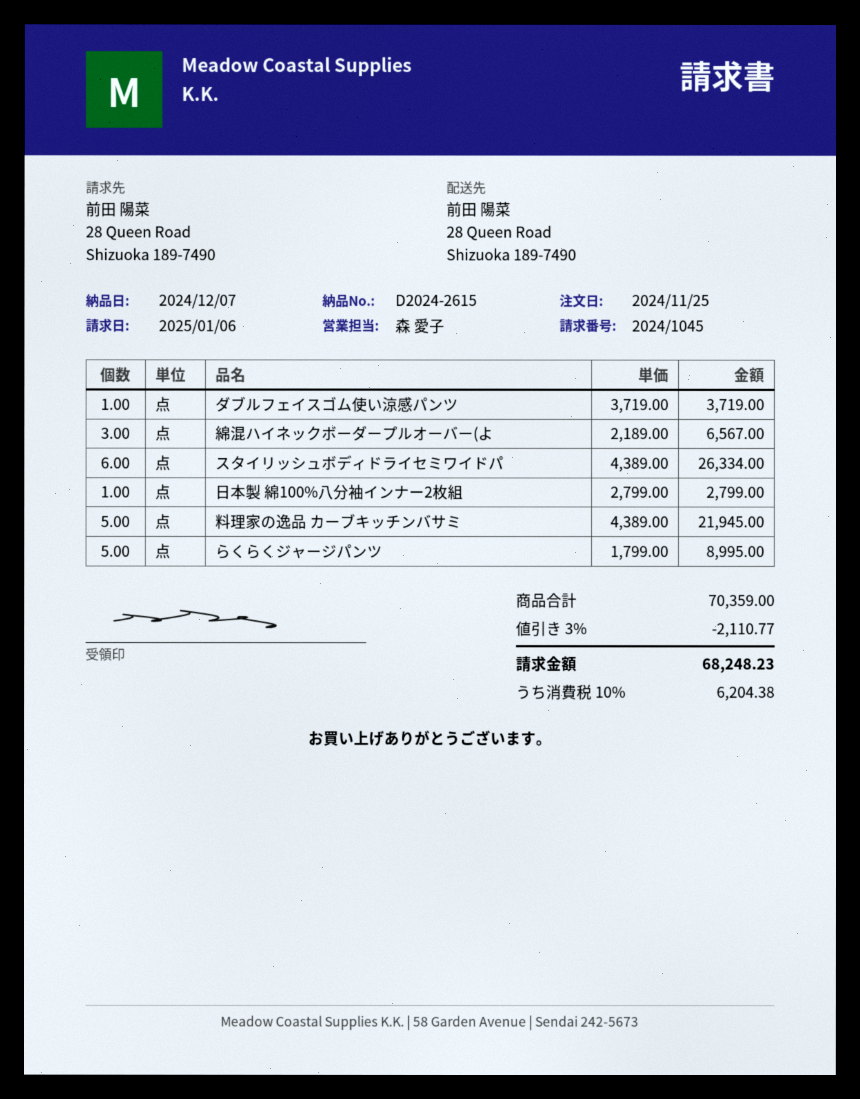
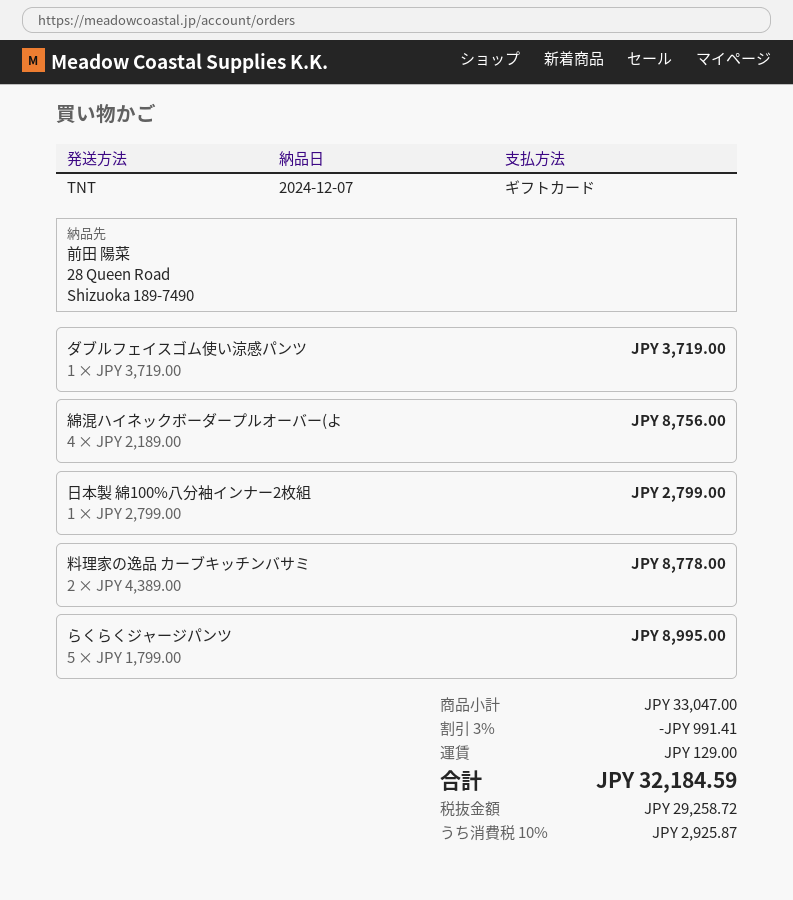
綿混ハイネックボーダープルオーバー(よ: 3 x 2189.00 = 6567.00 -> 4 x 2189.00 = 8756.00
スタイリッシュボディドライセミワイドパ: 6 x 4389.00 = 26334.00 -> none
料理家の逸品 カーブキッチンバサミ: 5 x 4389.00 = 21945.00 -> 2 x 4389.00 = 8778.00
subtotal: 70359.00 -> 33047.00
discount: 3% = 2110.77 -> 3% = 991.41
shipping: none -> 129.00
tax: 10% = 6204.38 -> 10% = 2925.87
total: 68248.23 -> 32184.59

